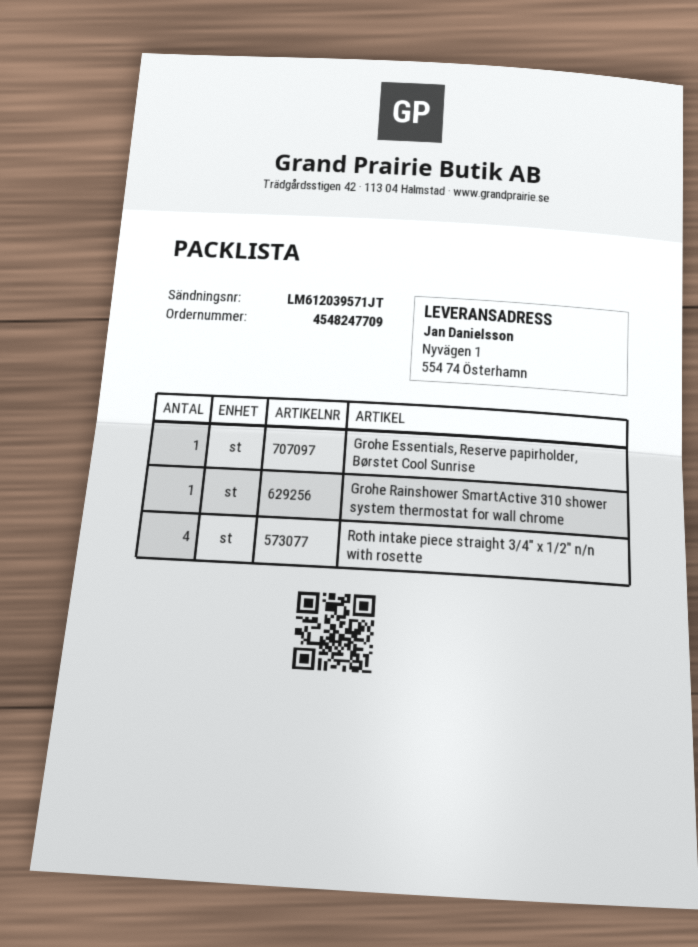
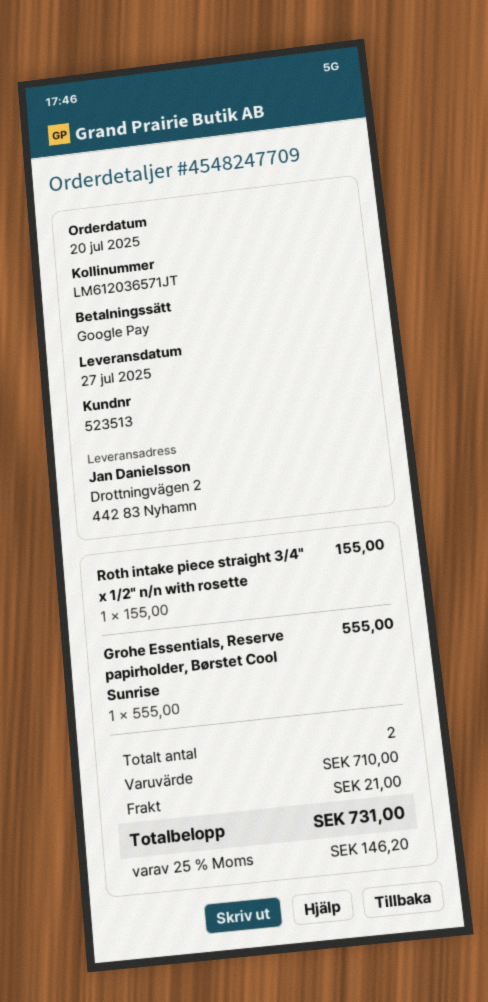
tracking number: LM612039571JT -> LM612036571JT
ship to: Nyvägen 1, 554 74 Österhamn -> Drottningvägen 2, 442 83 Nyhamn
Grohe Rainshower SmartActive 310 shower system thermostat for wall chrome: 1 -> none
Roth intake piece straight 3/4" x 1/2" n/n with rosette: 4 -> 1

